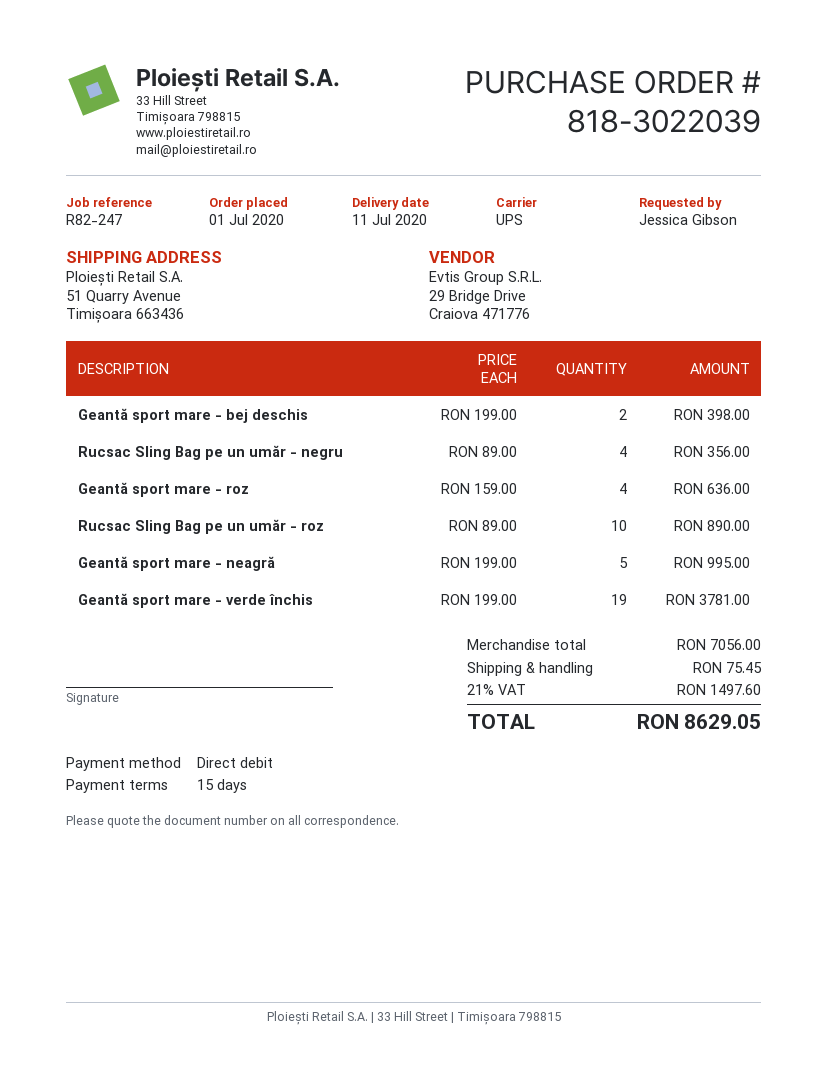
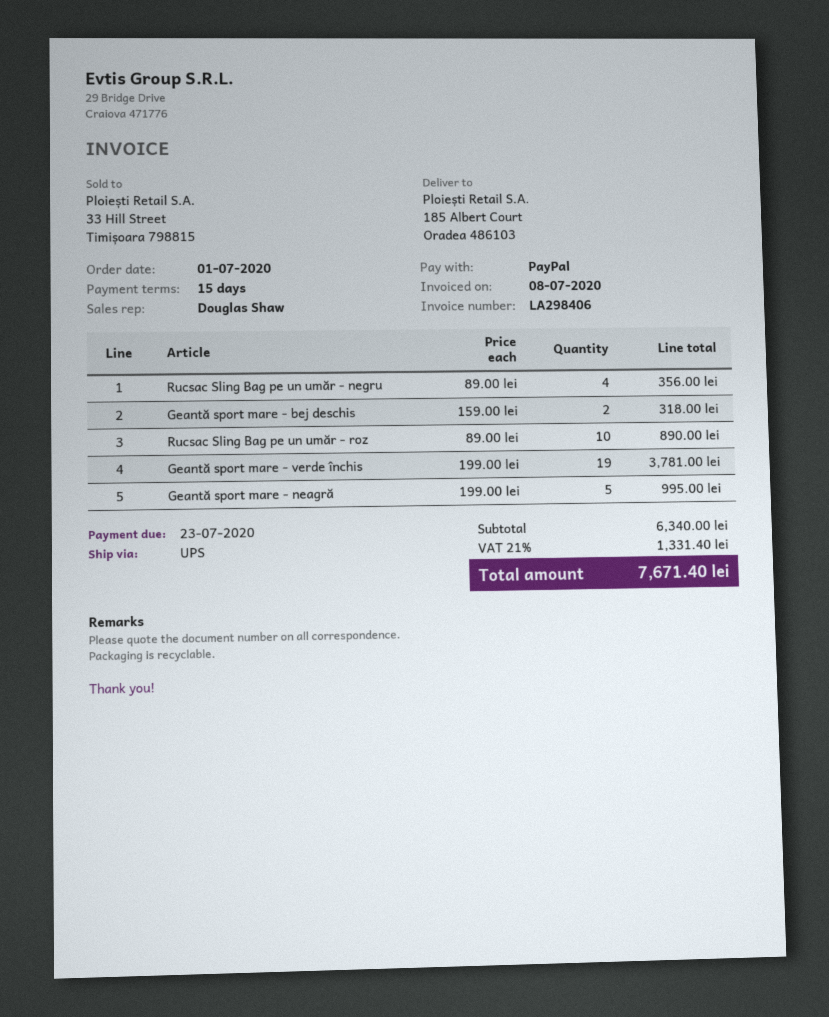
payment method: direct debit -> PayPal
ship to: 51 Quarry Avenue, Timișoara 663436 -> 185 Albert Court, Oradea 486103
Geantă sport mare - bej deschis: 2 x 199.00 = 398.00 -> 2 x 159.00 = 318.00
Geantă sport mare - roz: 4 x 159.00 = 636.00 -> none
subtotal: 7056.00 -> 6340.00
shipping: 75.45 -> none
tax: 21% = 1497.60 -> 21% = 1331.40
total: 8629.05 -> 7671.40

